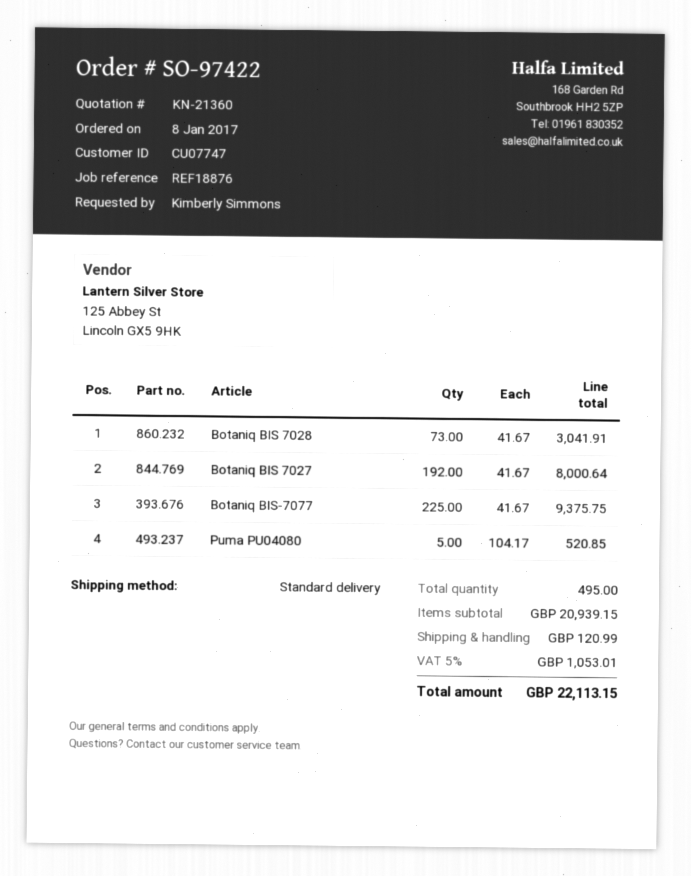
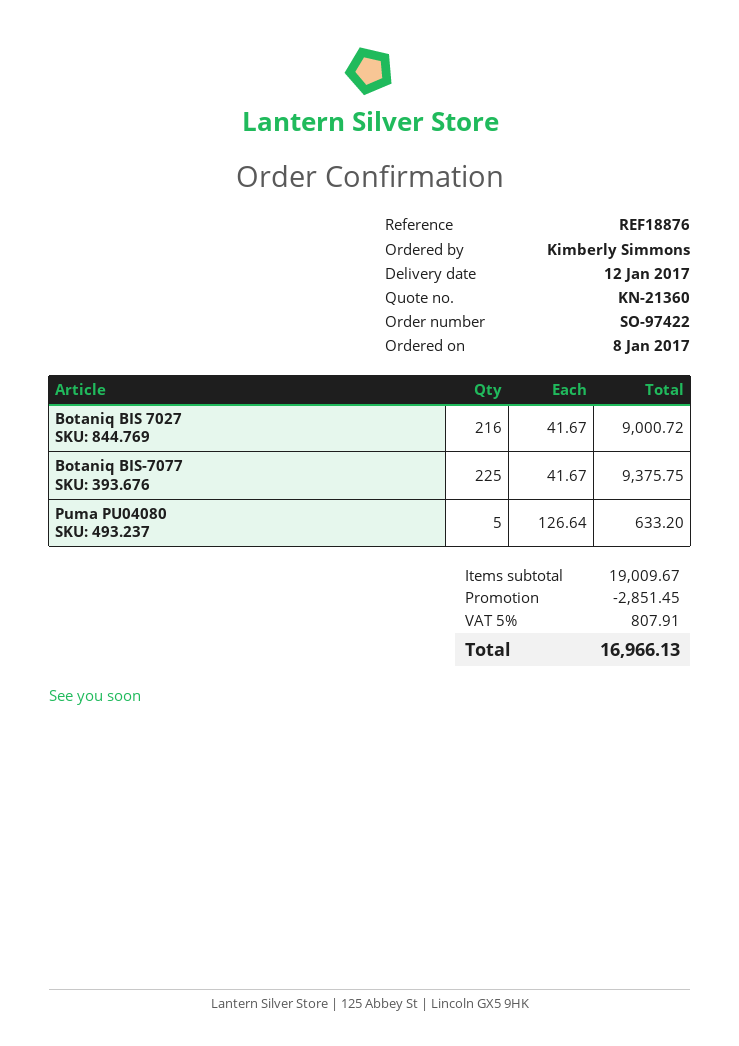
Botaniq BIS 7028: 73 x 41.67 = 3041.91 -> none
Botaniq BIS 7027: 192 x 41.67 = 8000.64 -> 216 x 41.67 = 9000.72
Puma PU04080: 5 x 104.17 = 520.85 -> 5 x 126.64 = 633.20
subtotal: 20939.15 -> 19009.67
discount: none -> 2851.45
shipping: 120.99 -> none
tax: 5% = 1053.01 -> 5% = 807.91
total: 22113.15 -> 16966.13

